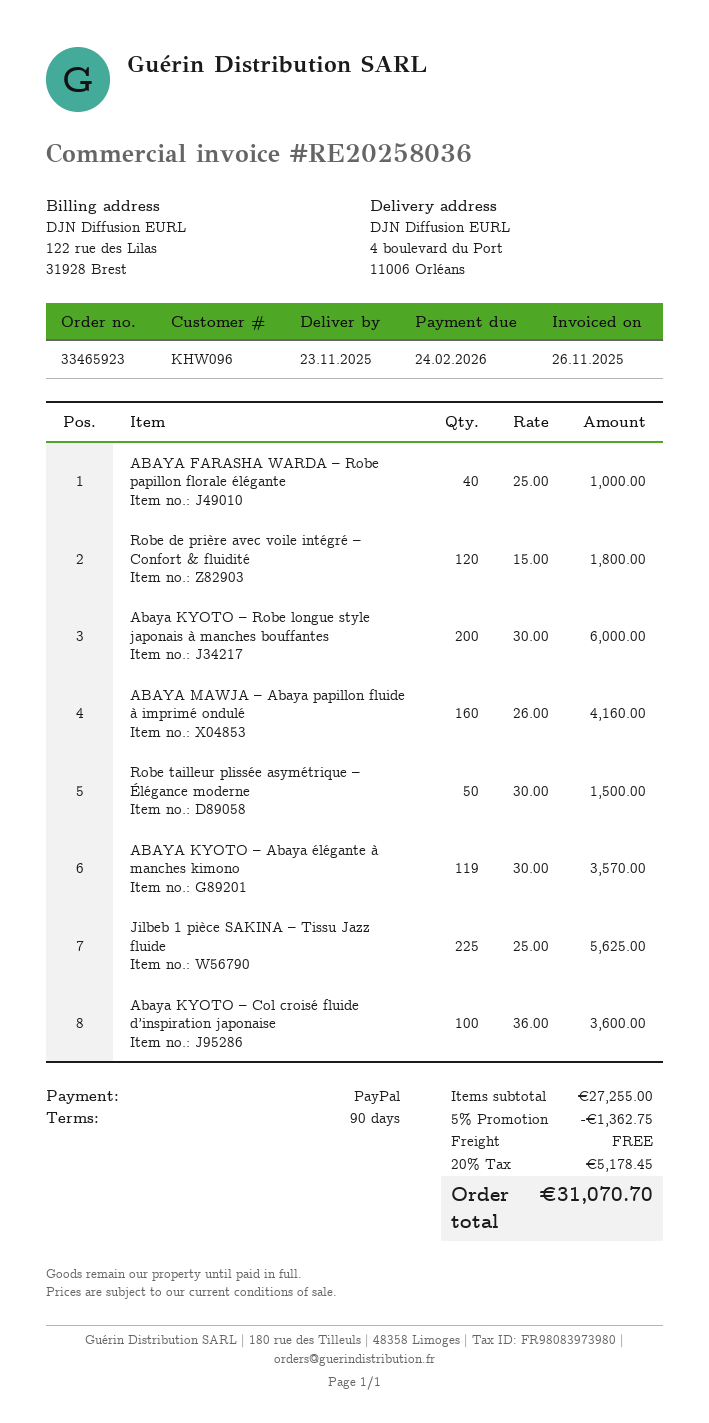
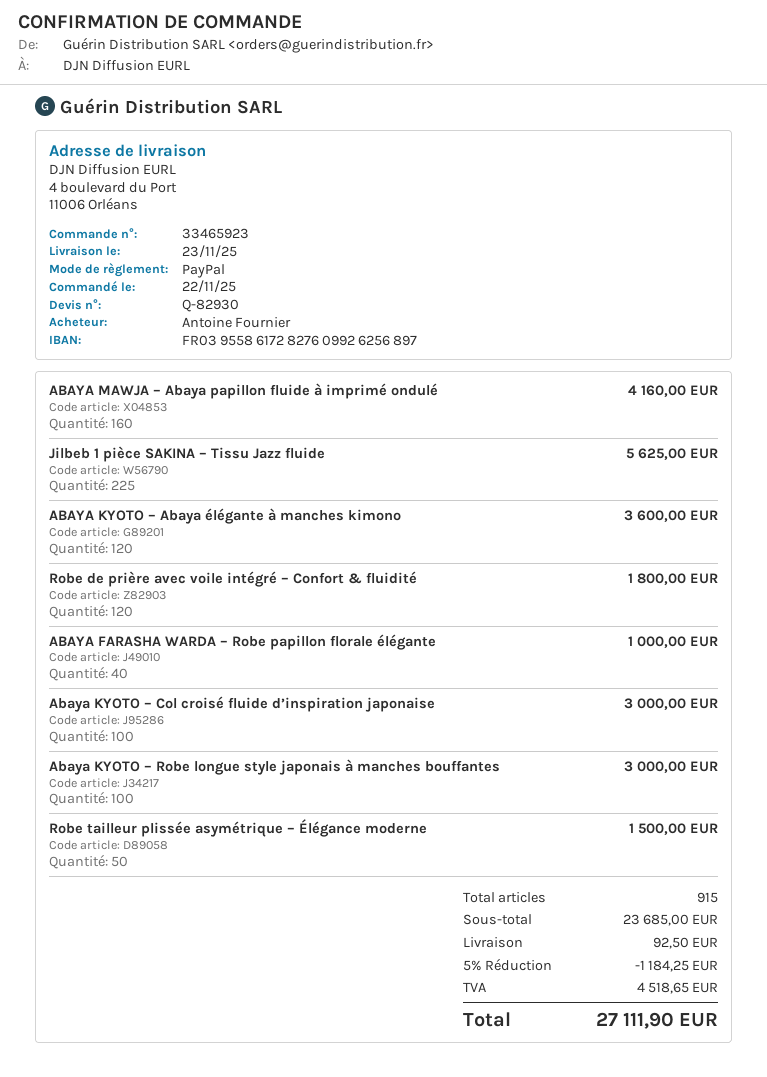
Abaya KYOTO – Robe longue style japonais à manches bouffantes: 200 for 6000.00 -> 100 for 3000.00
ABAYA KYOTO – Abaya élégante à manches kimono: 119 for 3570.00 -> 120 for 3600.00
Abaya KYOTO – Col croisé fluide d’inspiration japonaise: 100 for 3600.00 -> 100 for 3000.00
subtotal: 27255.00 -> 23685.00
discount: 5% = 1362.75 -> 5% = 1184.25
shipping: 0.00 -> 92.50
tax: 5178.45 -> 4518.65
total: 31070.70 -> 27111.90

